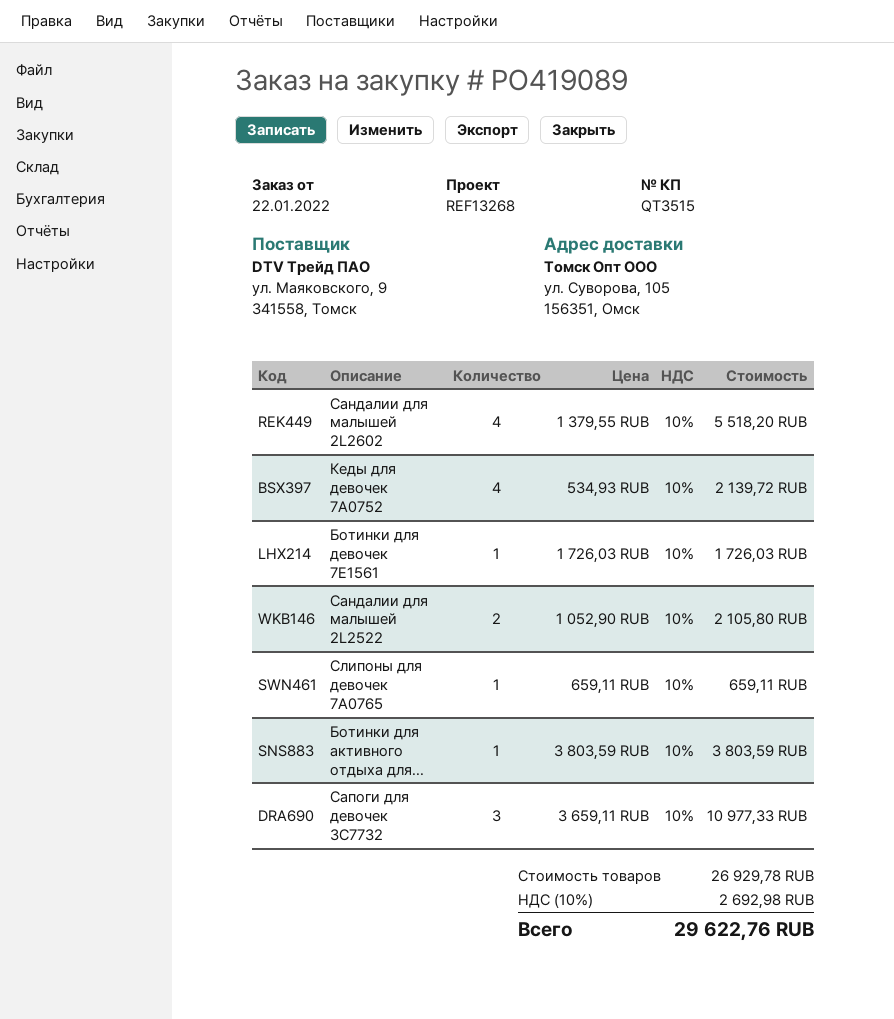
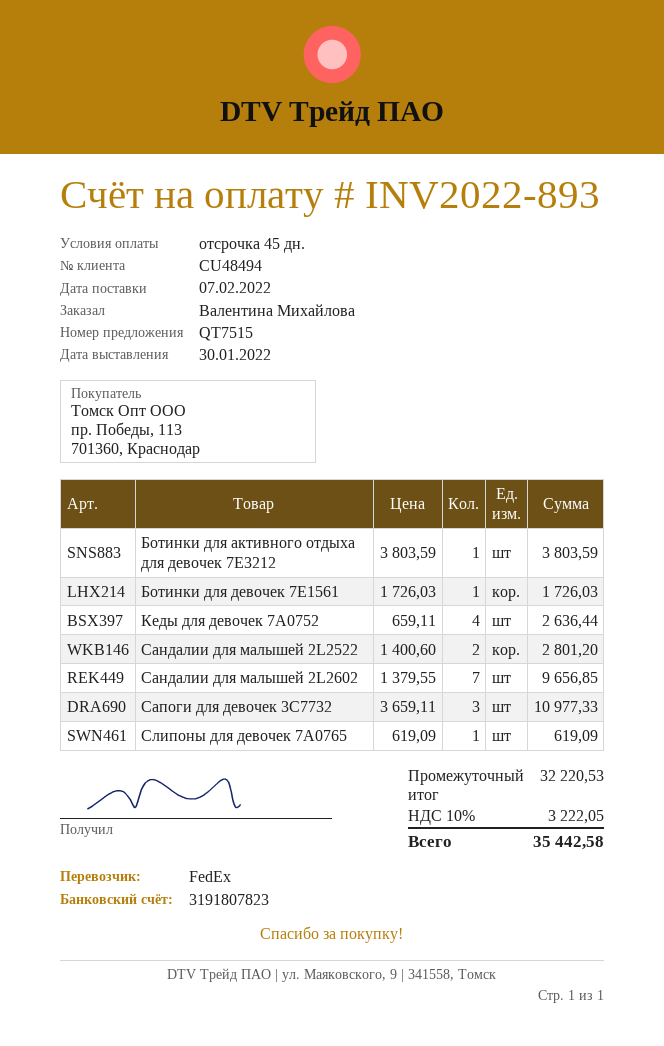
quote number: QT3515 -> QT7515
Сандалии для малышей 2L2602: 4 x 1379.55 = 5518.20 -> 7 x 1379.55 = 9656.85
Кеды для девочек 7A0752: 4 x 534.93 = 2139.72 -> 4 x 659.11 = 2636.44
Сандалии для малышей 2L2522: 2 x 1052.90 = 2105.80 -> 2 x 1400.60 = 2801.20
Слипоны для девочек 7A0765: 1 x 659.11 = 659.11 -> 1 x 619.09 = 619.09
subtotal: 26929.78 -> 32220.53
tax: 10% = 2692.98 -> 10% = 3222.05
total: 29622.76 -> 35442.58

